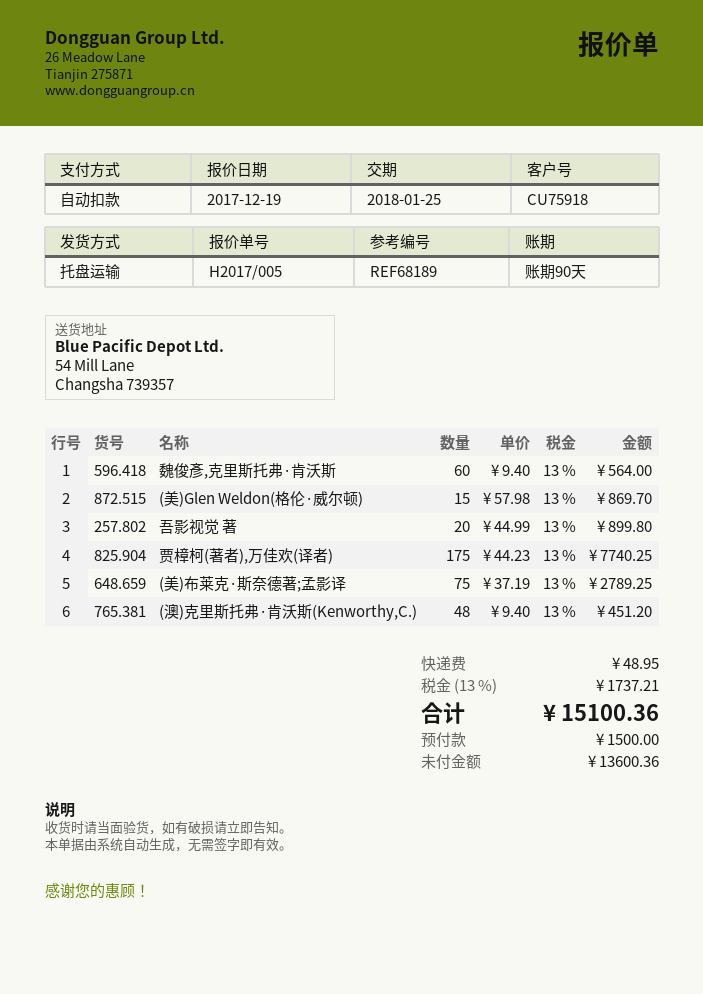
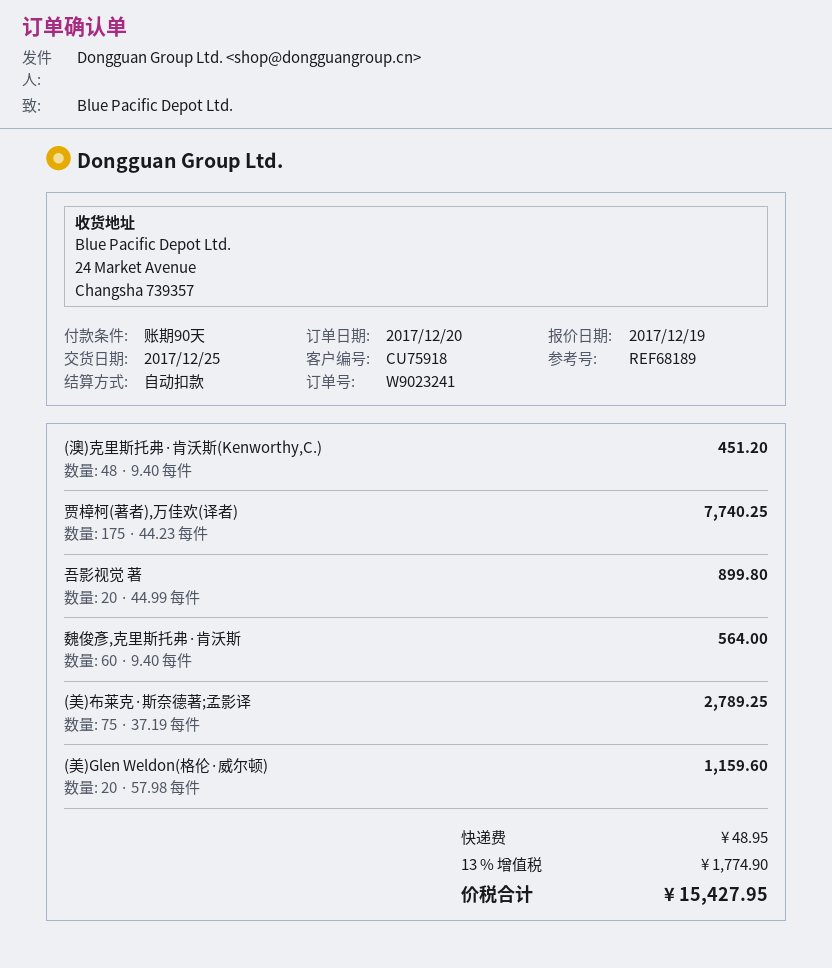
delivery date: 2018-01-25 -> 2017-12-25
ship to: 54 Mill Lane, Changsha 739357 -> 24 Market Avenue, Changsha 739357
(美)Glen Weldon(格伦·威尔顿): 15 x 57.98 = 869.70 -> 20 x 57.98 = 1159.60
tax: 13% = 1737.21 -> 13% = 1774.90
total: 15100.36 -> 15427.95

